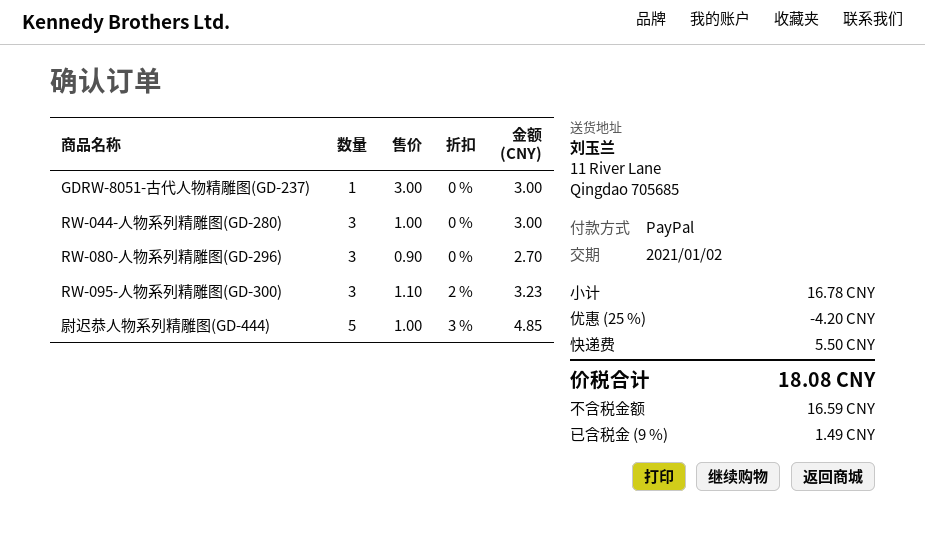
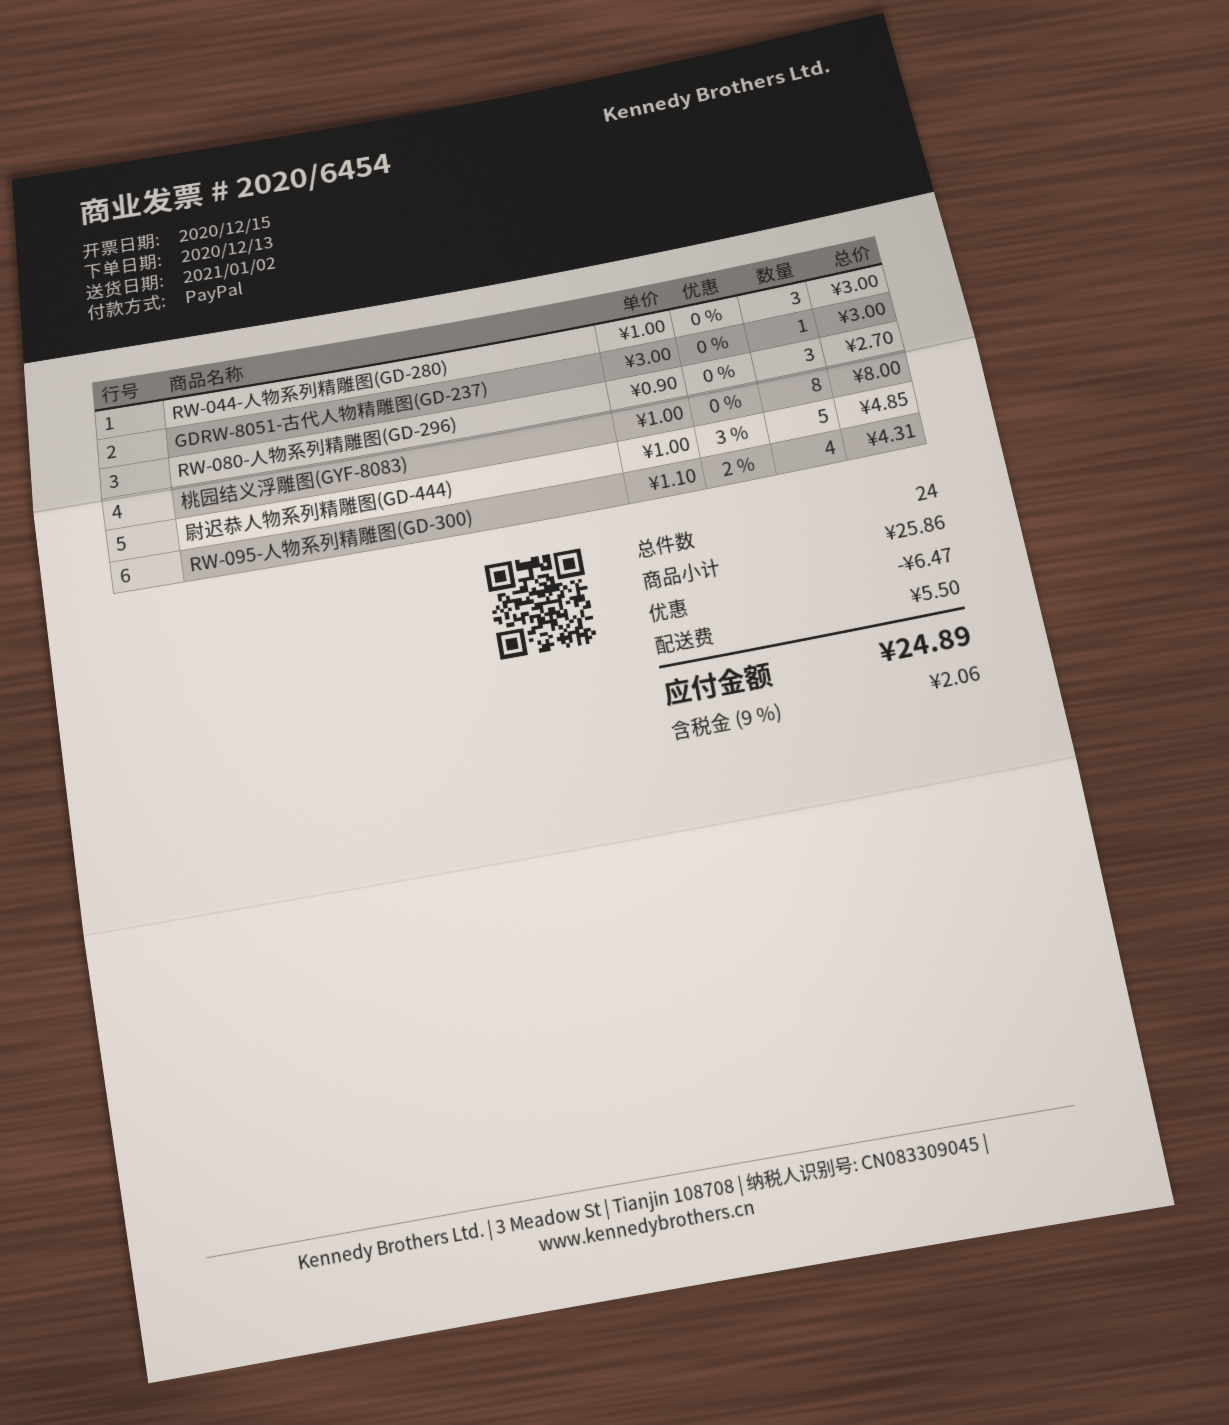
RW-095-人物系列精雕图(GD-300): 3 x 1.10 - 2% = 3.23 -> 4 x 1.10 - 2% = 4.31
桃园结义浮雕图(GYF-8083): none -> 8 x 1.00 = 8.00
subtotal: 16.78 -> 25.86
discount: 4.20 -> 6.47
tax: 9% = 1.49 -> 9% = 2.06
total: 18.08 -> 24.89

